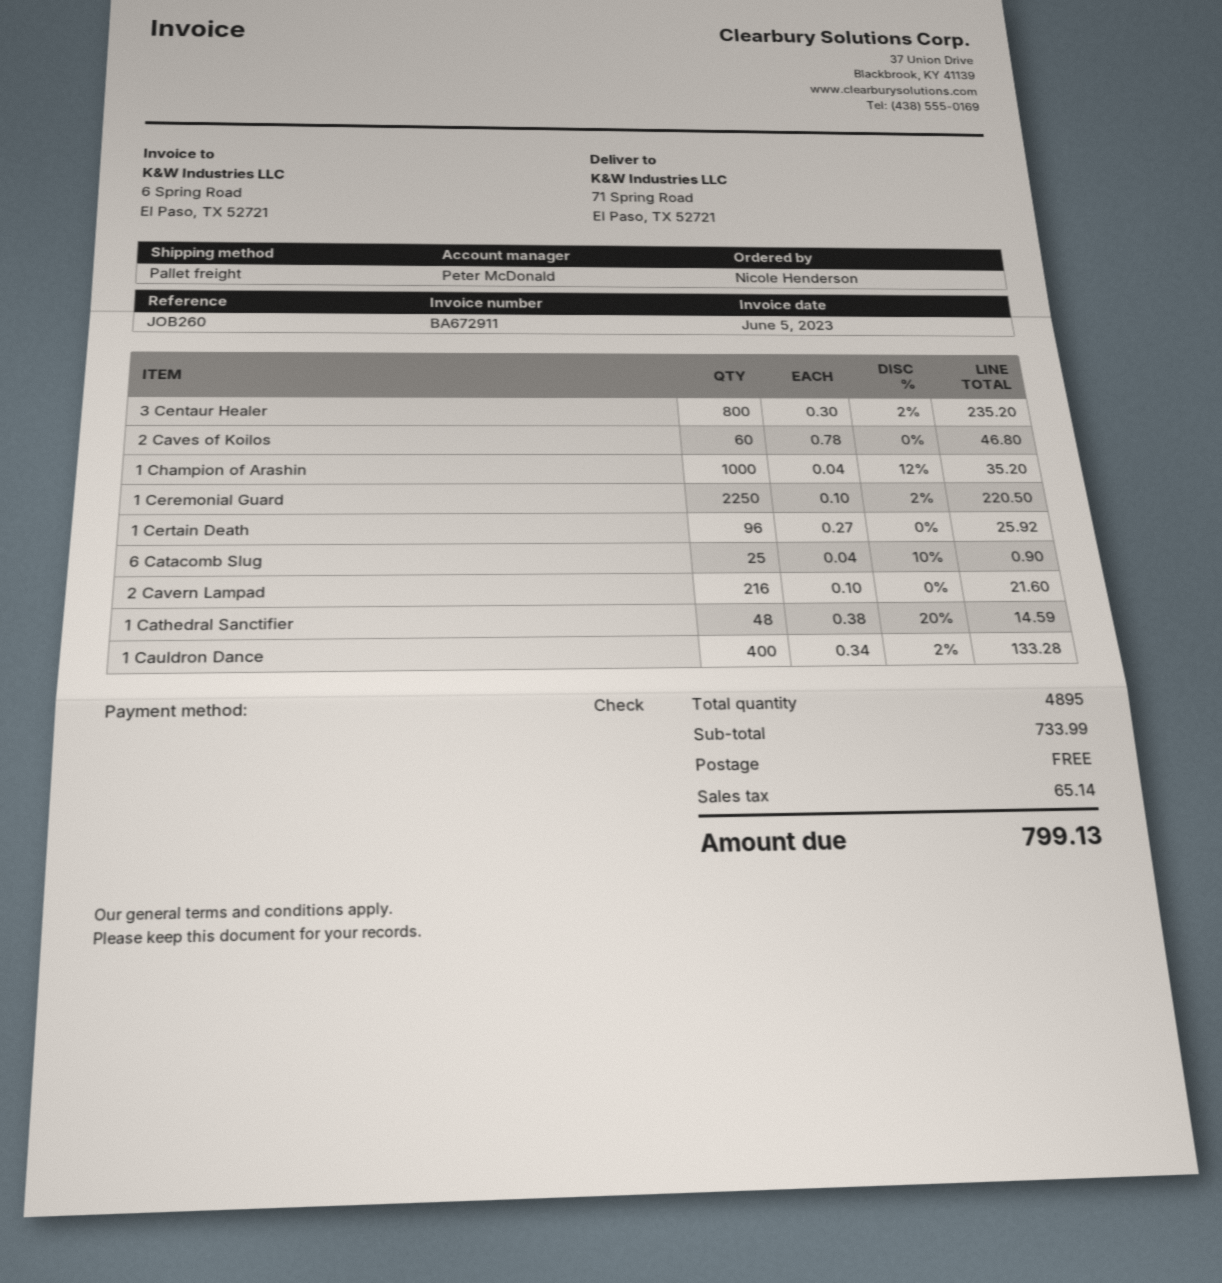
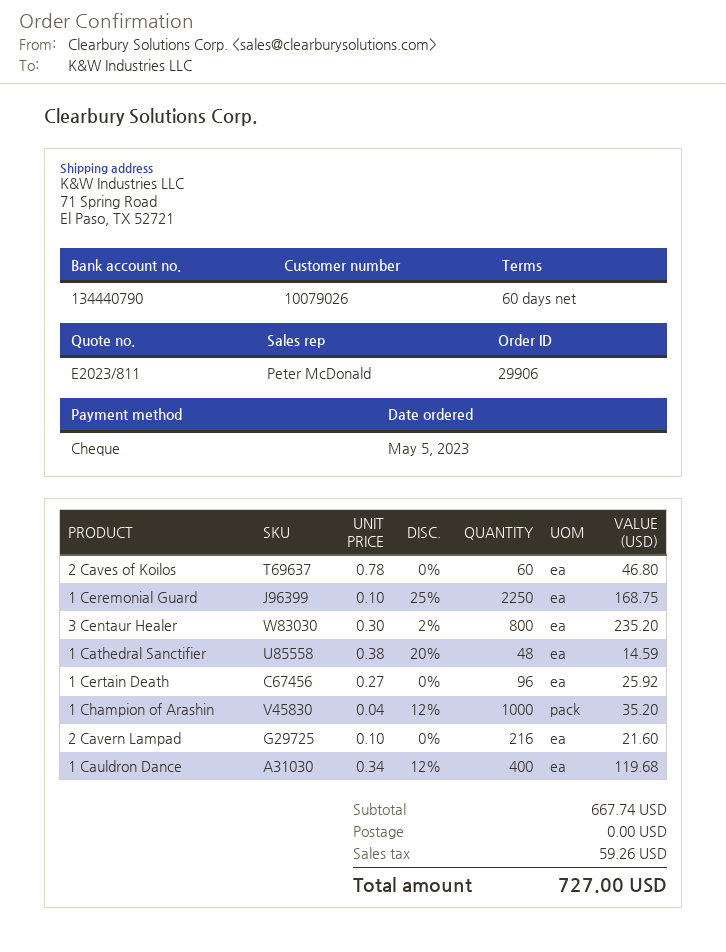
1 Ceremonial Guard: 2250 x 0.10 - 2% = 220.50 -> 2250 x 0.10 - 25% = 168.75
6 Catacomb Slug: 25 x 0.04 - 10% = 0.90 -> none
1 Cauldron Dance: 400 x 0.34 - 2% = 133.28 -> 400 x 0.34 - 12% = 119.68
subtotal: 733.99 -> 667.74
tax: 65.14 -> 59.26
total: 799.13 -> 727.00

